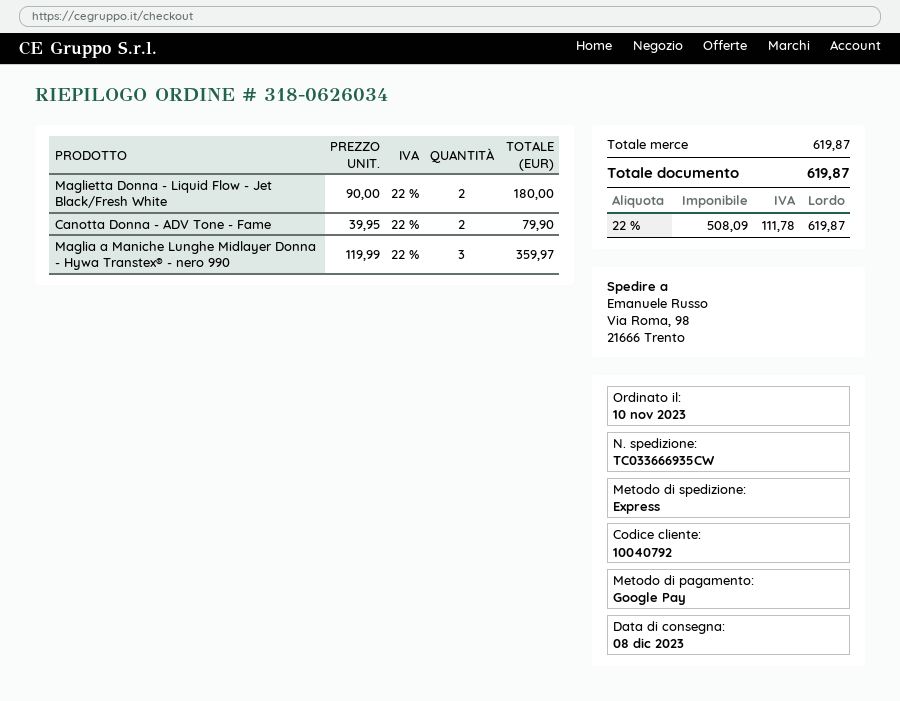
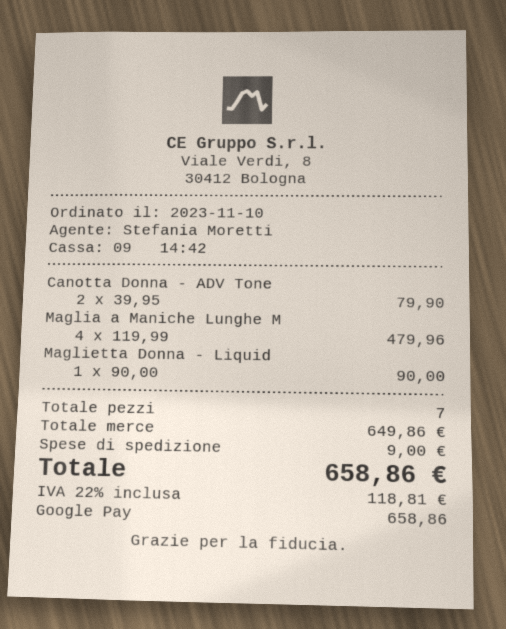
Maglietta Donna - Liquid Flow - Jet Black/Fresh White: 2 x 90.00 = 180.00 -> 1 x 90.00 = 90.00
Maglia a Maniche Lunghe Midlayer Donna - Hywa Transtex® - nero 990: 3 x 119.99 = 359.97 -> 4 x 119.99 = 479.96
subtotal: 619.87 -> 649.86
shipping: none -> 9.00
tax: 22% = 111.78 -> 22% = 118.81
total: 619.87 -> 658.86

